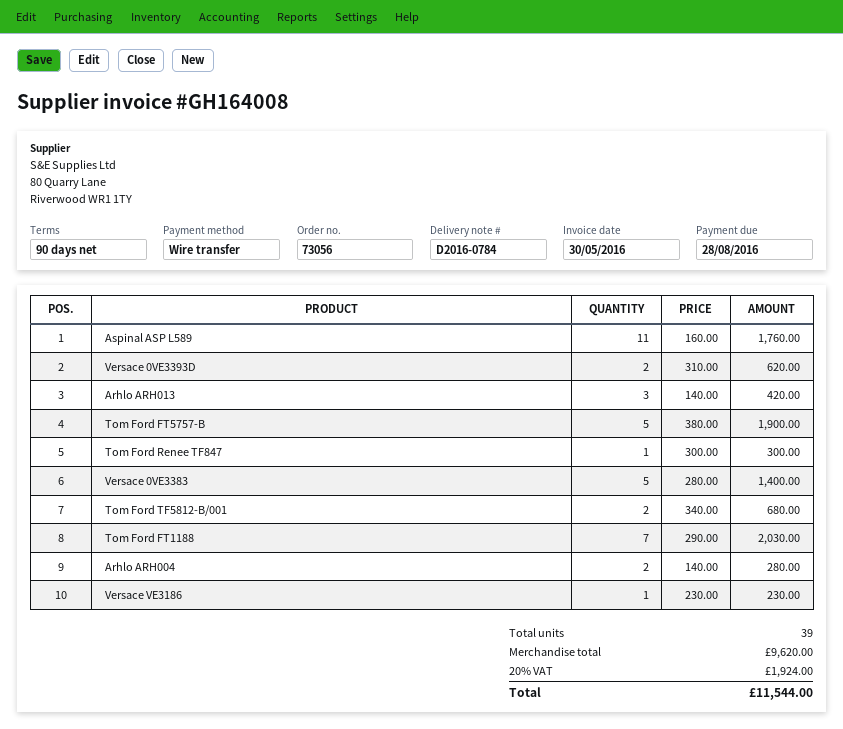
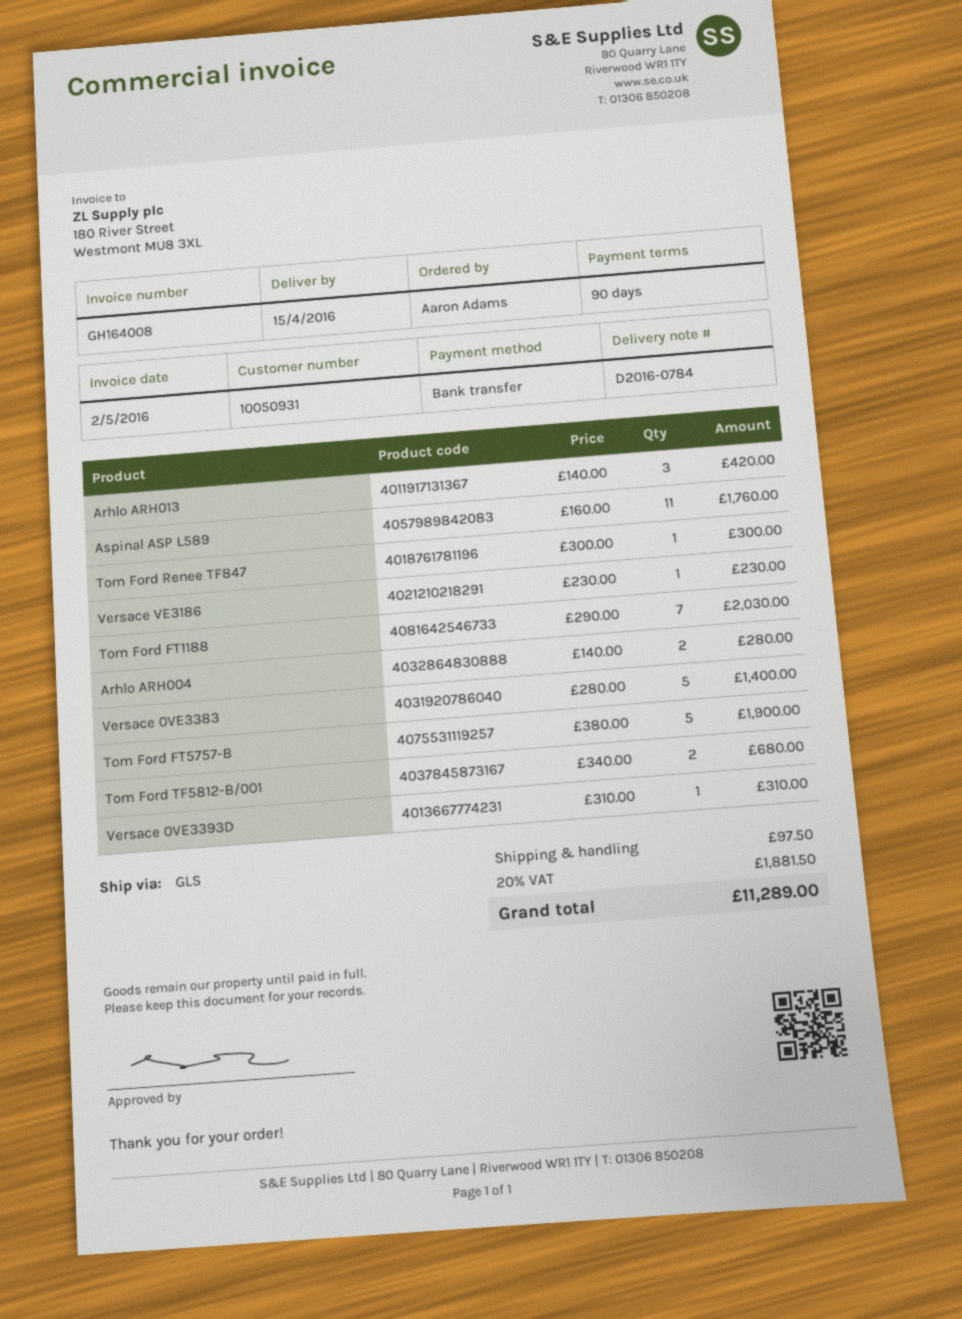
invoice date: 2016-05-30 -> 2016-05-02
Versace 0VE3393D: 2 x 310.00 = 620.00 -> 1 x 310.00 = 310.00
shipping: none -> 97.50
tax: 20% = 1924.00 -> 20% = 1881.50
total: 11544.00 -> 11289.00

